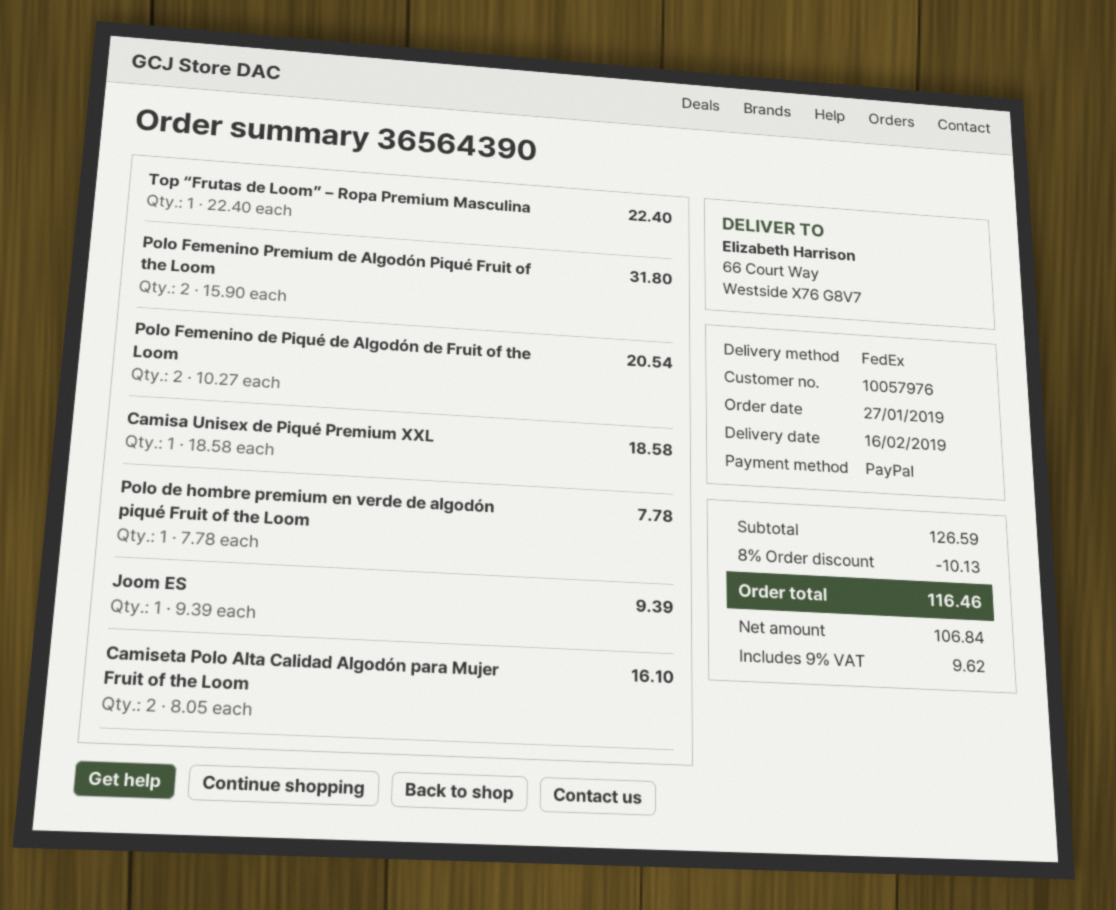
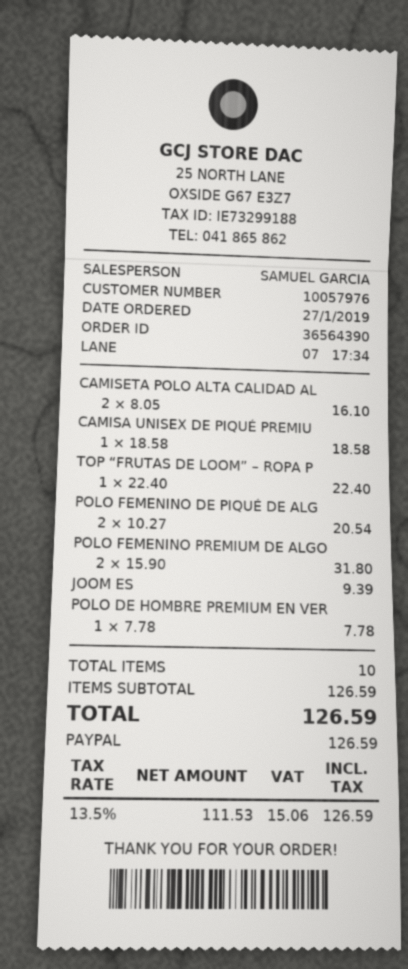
discount: 8% = 10.13 -> none
net: 106.84 -> 111.53
tax: 9% = 9.62 -> 13.5% = 15.06
total: 116.46 -> 126.59

